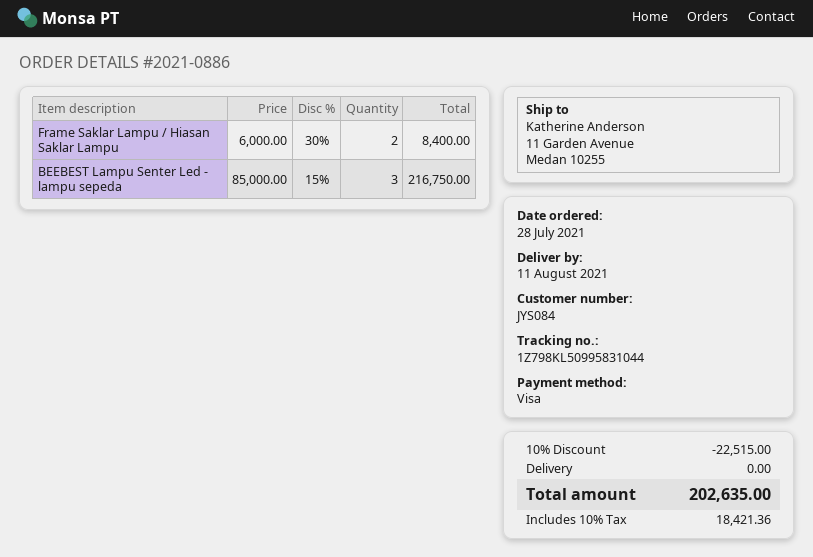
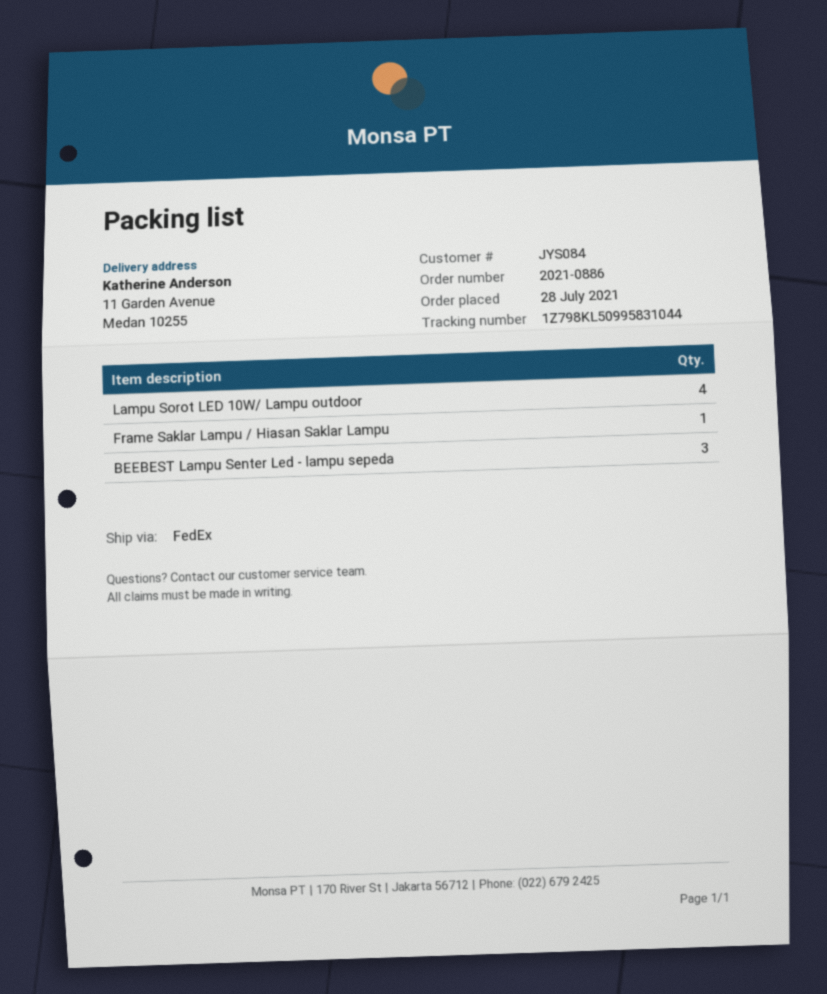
Frame Saklar Lampu / Hiasan Saklar Lampu: 2 -> 1
Lampu Sorot LED 10W/ Lampu outdoor: none -> 4

